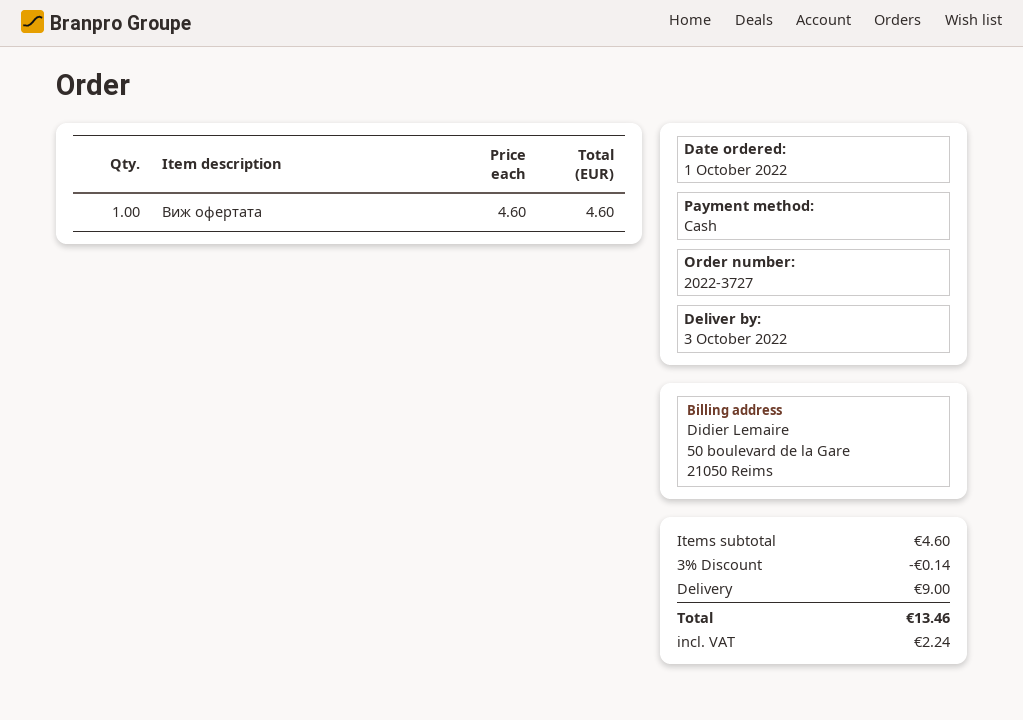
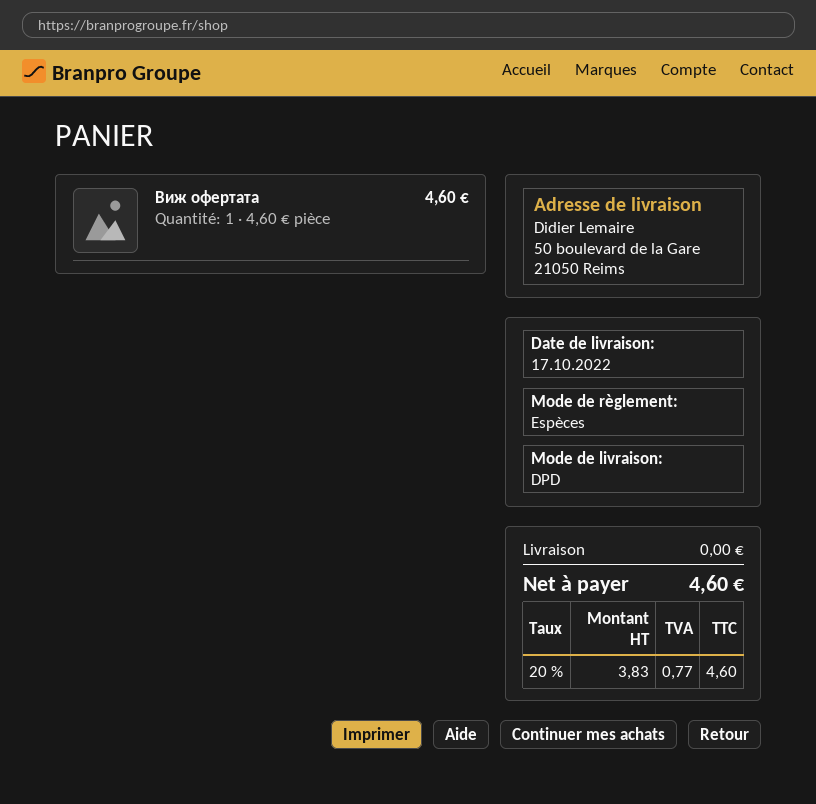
delivery date: 2022-10-03 -> 2022-10-17
discount: 3% = 0.14 -> none
shipping: 9.00 -> 0.00
tax: 2.24 -> 0.77
total: 13.46 -> 4.60

